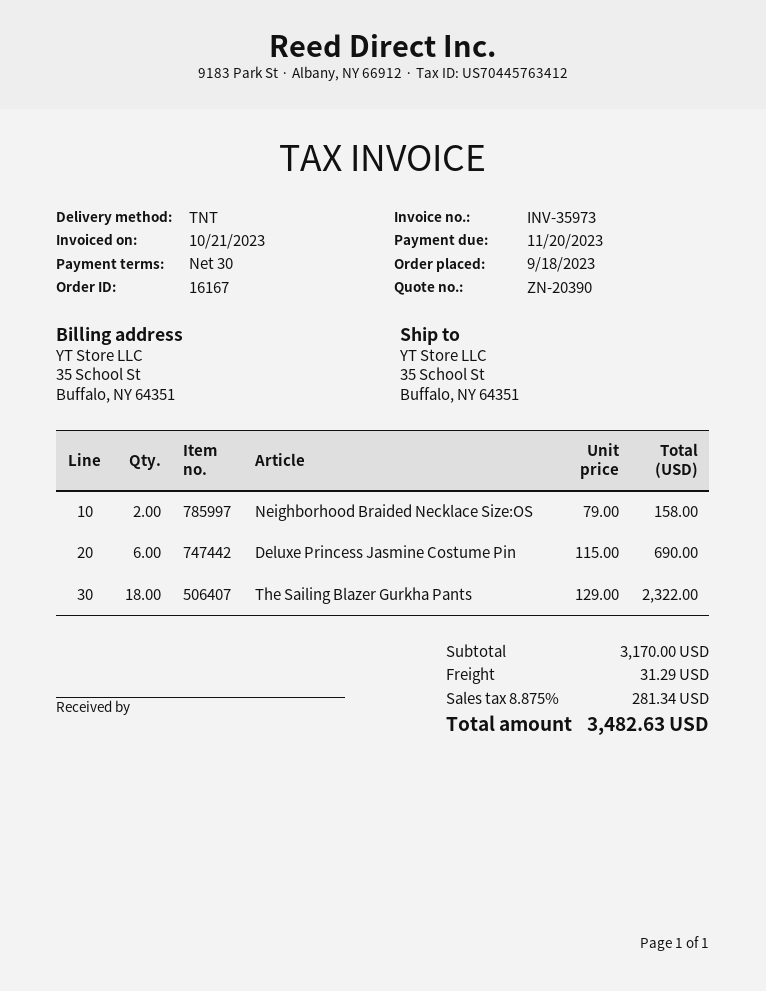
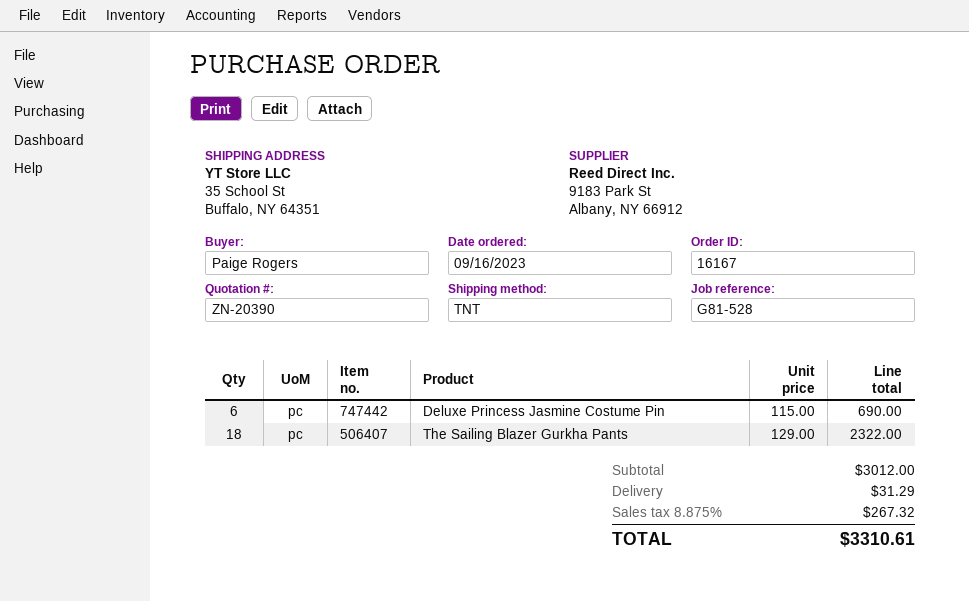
order date: 2023-09-18 -> 2023-09-16
Neighborhood Braided Necklace Size:OS: 2 x 79.00 = 158.00 -> none
subtotal: 3170.00 -> 3012.00
tax: 8.875% = 281.34 -> 8.875% = 267.32
total: 3482.63 -> 3310.61

